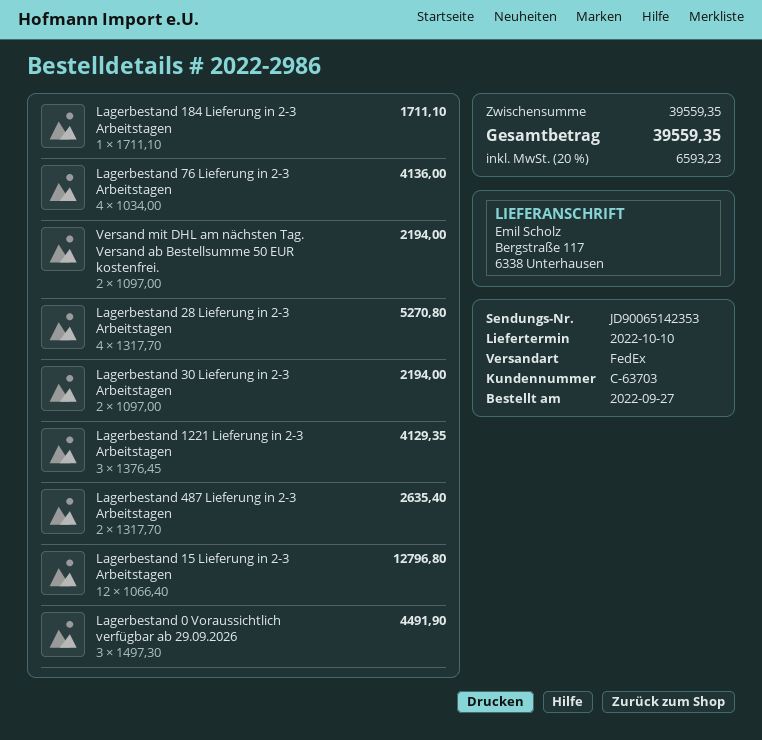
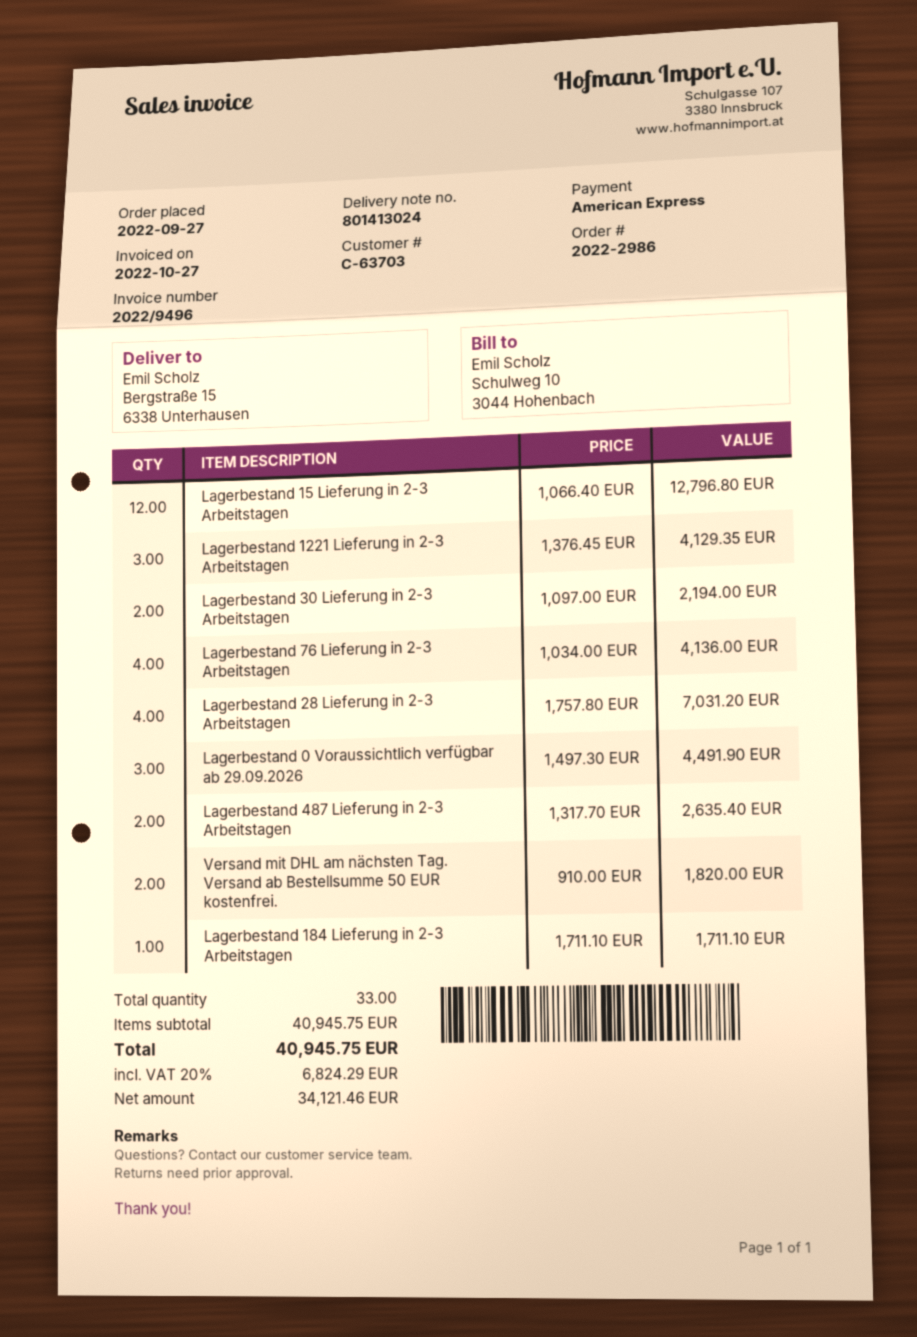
ship to: Bergstraße 117, 6338 Unterhausen -> Bergstraße 15, 6338 Unterhausen
Versand mit DHL am nächsten Tag. Versand ab Bestellsumme 50 EUR kostenfrei.: 2 x 1097.00 = 2194.00 -> 2 x 910.00 = 1820.00
Lagerbestand 28 Lieferung in 2-3 Arbeitstagen: 4 x 1317.70 = 5270.80 -> 4 x 1757.80 = 7031.20
subtotal: 39559.35 -> 40945.75
tax: 20% = 6593.23 -> 20% = 6824.29
total: 39559.35 -> 40945.75

